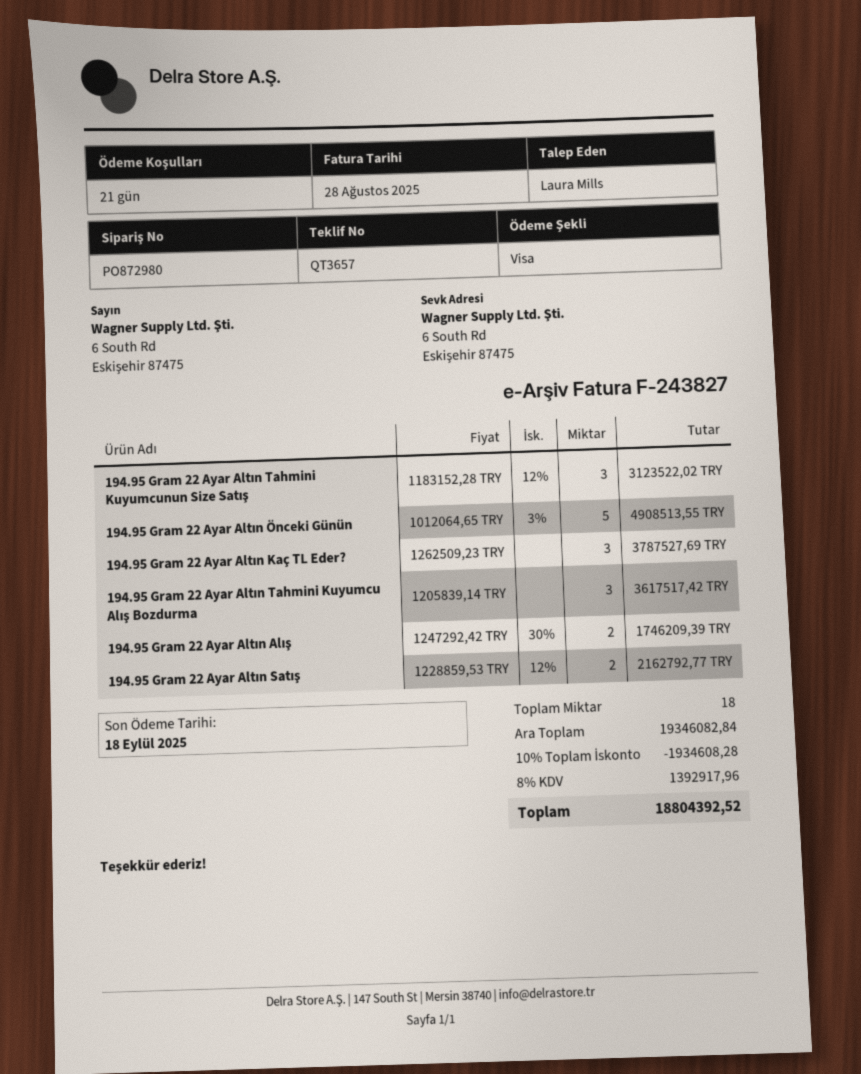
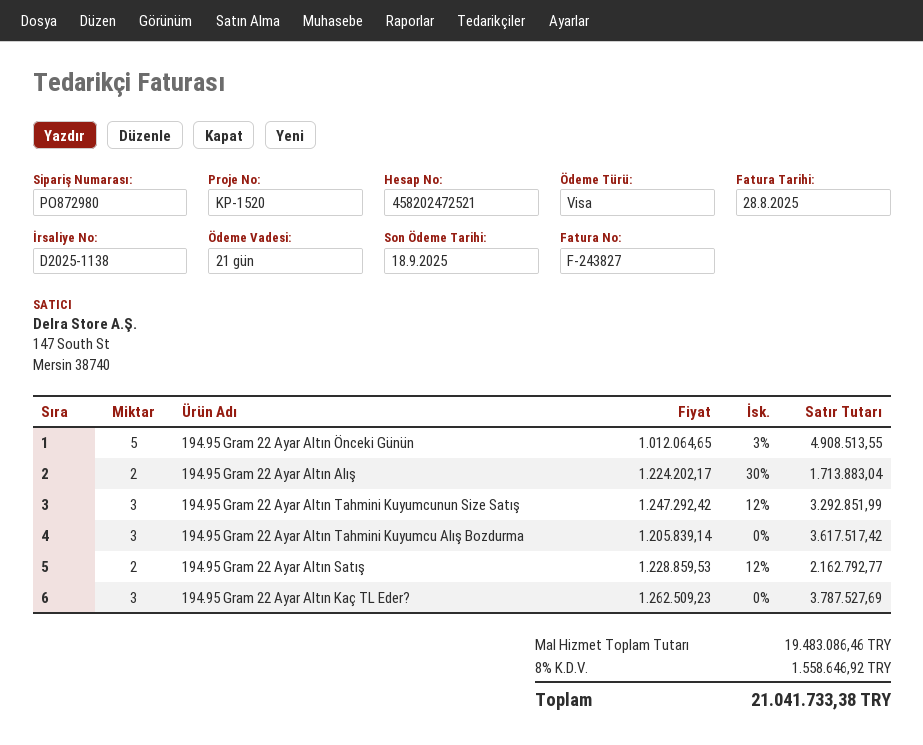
194.95 Gram 22 Ayar Altın Tahmini Kuyumcunun Size Satış: 3 x 1183152.28 - 12% = 3123522.02 -> 3 x 1247292.42 - 12% = 3292851.99
194.95 Gram 22 Ayar Altın Alış: 2 x 1247292.42 - 30% = 1746209.39 -> 2 x 1224202.17 - 30% = 1713883.04
subtotal: 19346082.84 -> 19483086.46
discount: 10% = 1934608.28 -> none
tax: 8% = 1392917.96 -> 8% = 1558646.92
total: 18804392.52 -> 21041733.38

